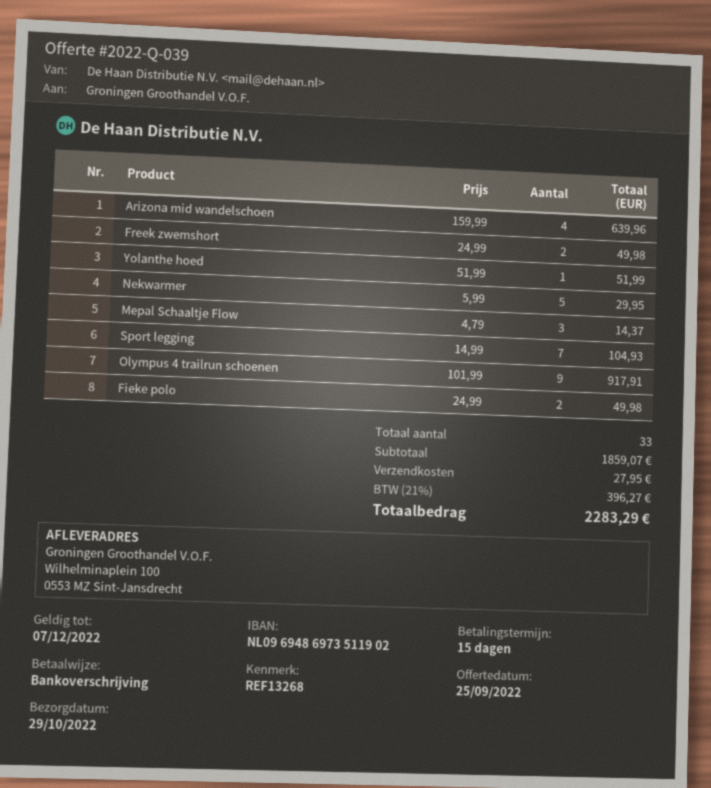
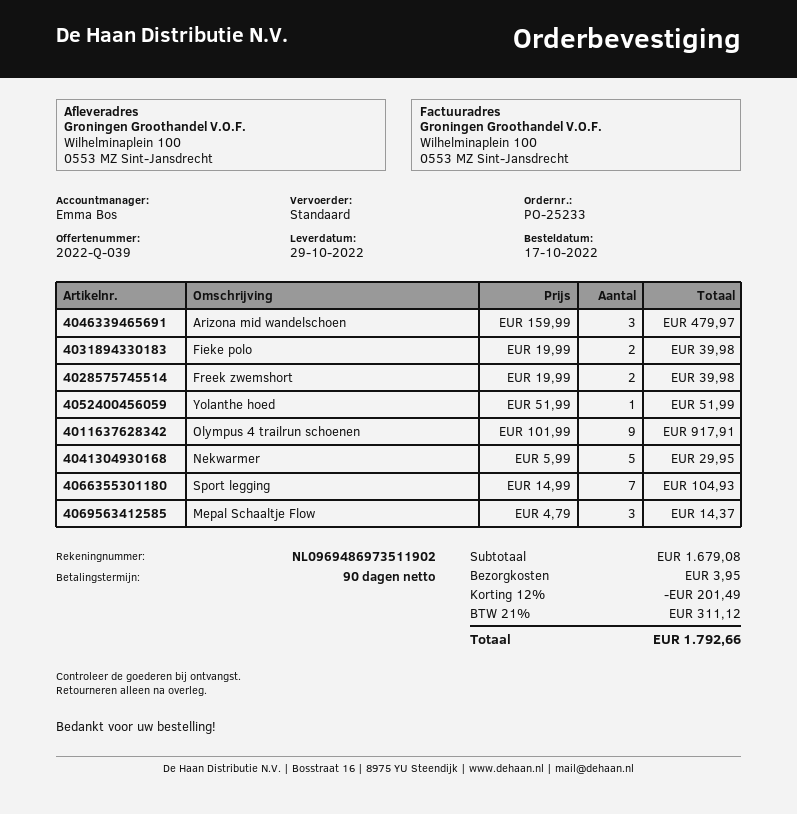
payment terms: 15 days -> 90 days
Arizona mid wandelschoen: 4 x 159.99 = 639.96 -> 3 x 159.99 = 479.97
Freek zwemshort: 2 x 24.99 = 49.98 -> 2 x 19.99 = 39.98
Fieke polo: 2 x 24.99 = 49.98 -> 2 x 19.99 = 39.98
subtotal: 1859.07 -> 1679.08
discount: none -> 12% = 201.49
shipping: 27.95 -> 3.95
tax: 21% = 396.27 -> 21% = 311.12
total: 2283.29 -> 1792.66

